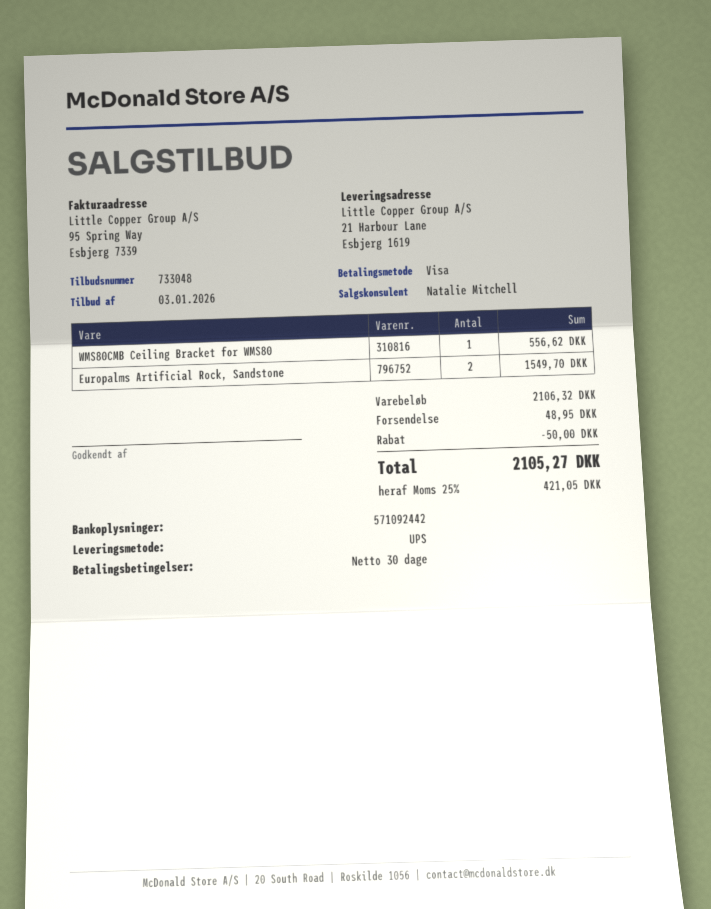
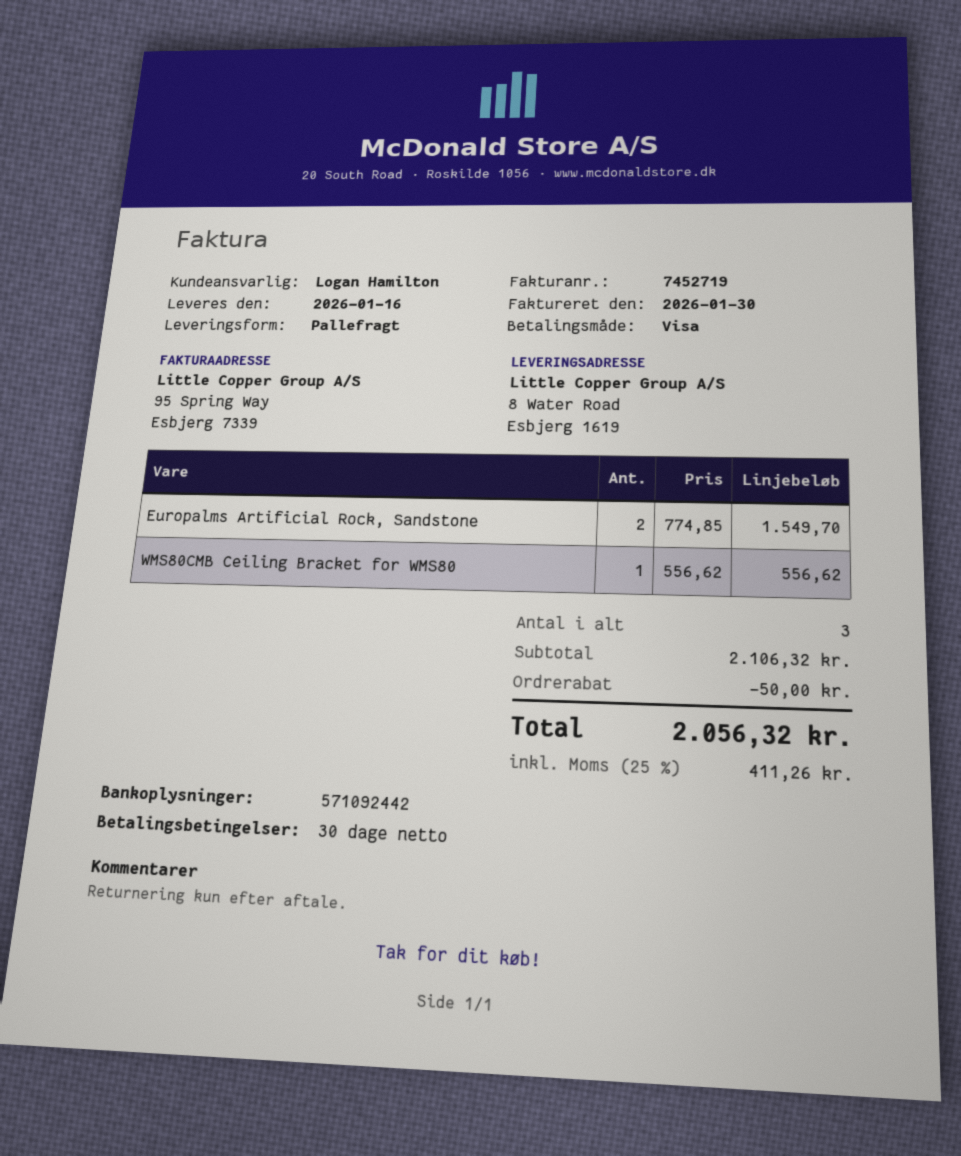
sales rep: Natalie Mitchell -> Logan Hamilton
shipping method: UPS -> pallet freight
ship to: 21 Harbour Lane, Esbjerg 1619 -> 8 Water Road, Esbjerg 1619
shipping: 48.95 -> none
tax: 25% = 421.05 -> 25% = 411.26
total: 2105.27 -> 2056.32

